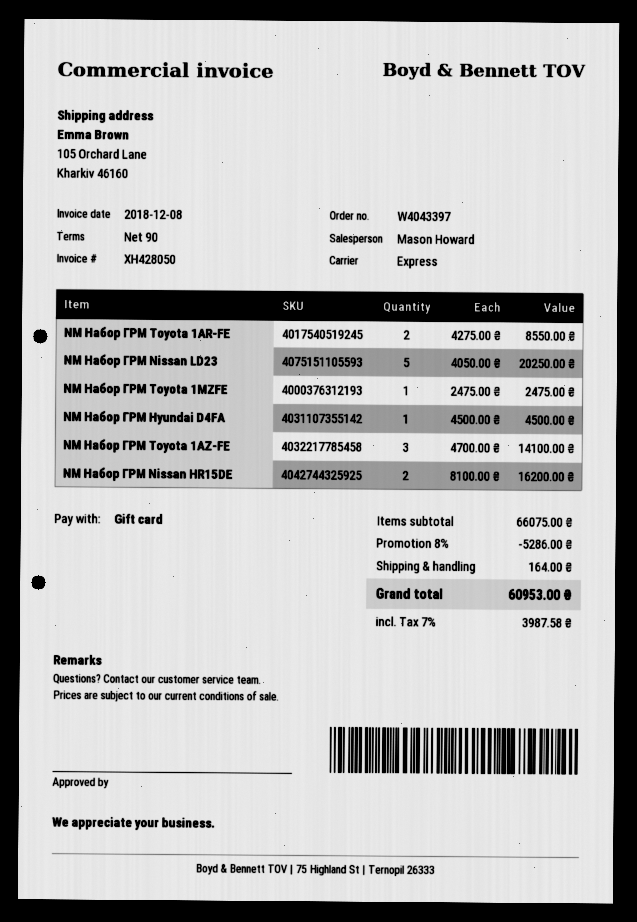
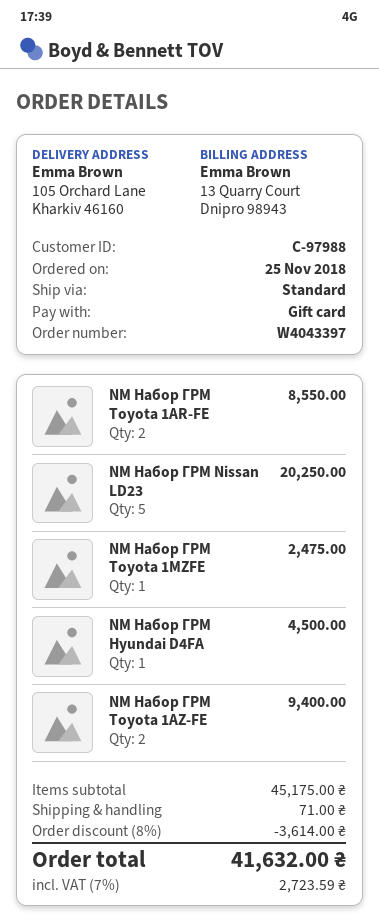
shipping method: express -> standard
NM Набор ГРМ Toyota 1AZ-FE: 3 for 14100.00 -> 2 for 9400.00
NM Набор ГРМ Nissan HR15DE: 2 for 16200.00 -> none
subtotal: 66075.00 -> 45175.00
discount: 8% = 5286.00 -> 8% = 3614.00
shipping: 164.00 -> 71.00
tax: 7% = 3987.58 -> 7% = 2723.59
total: 60953.00 -> 41632.00

